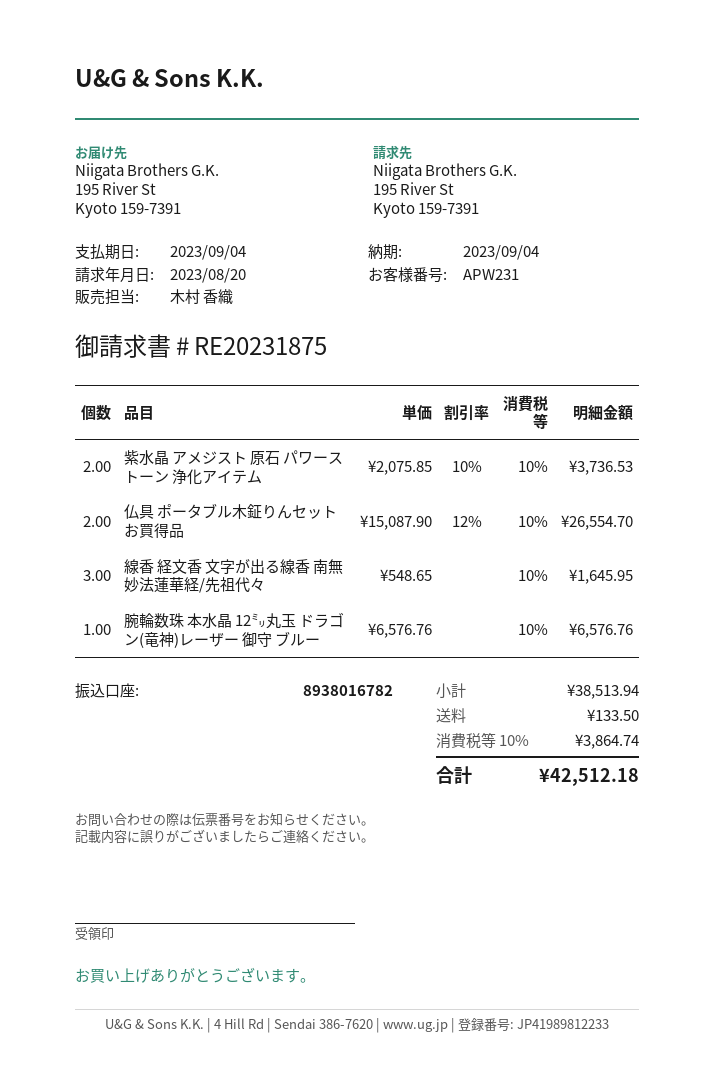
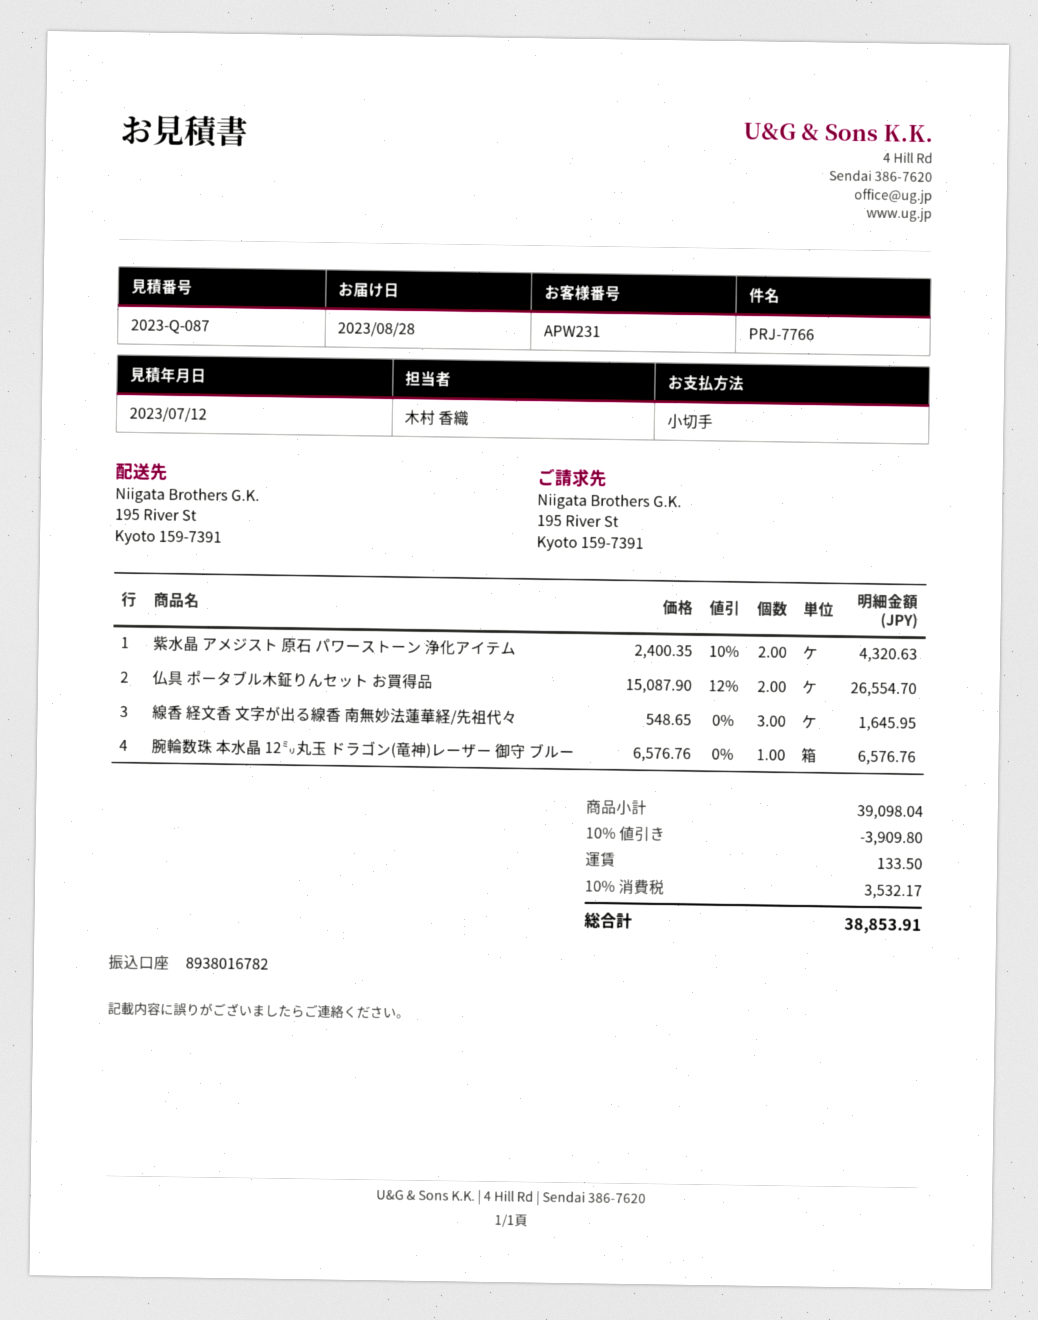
delivery date: 2023-09-04 -> 2023-08-28
紫水晶 アメジスト 原石 パワーストーン 浄化アイテム: 2 x 2075.85 - 10% = 3736.53 -> 2 x 2400.35 - 10% = 4320.63
subtotal: 38513.94 -> 39098.04
discount: none -> 10% = 3909.80
tax: 10% = 3864.74 -> 10% = 3532.17
total: 42512.18 -> 38853.91

